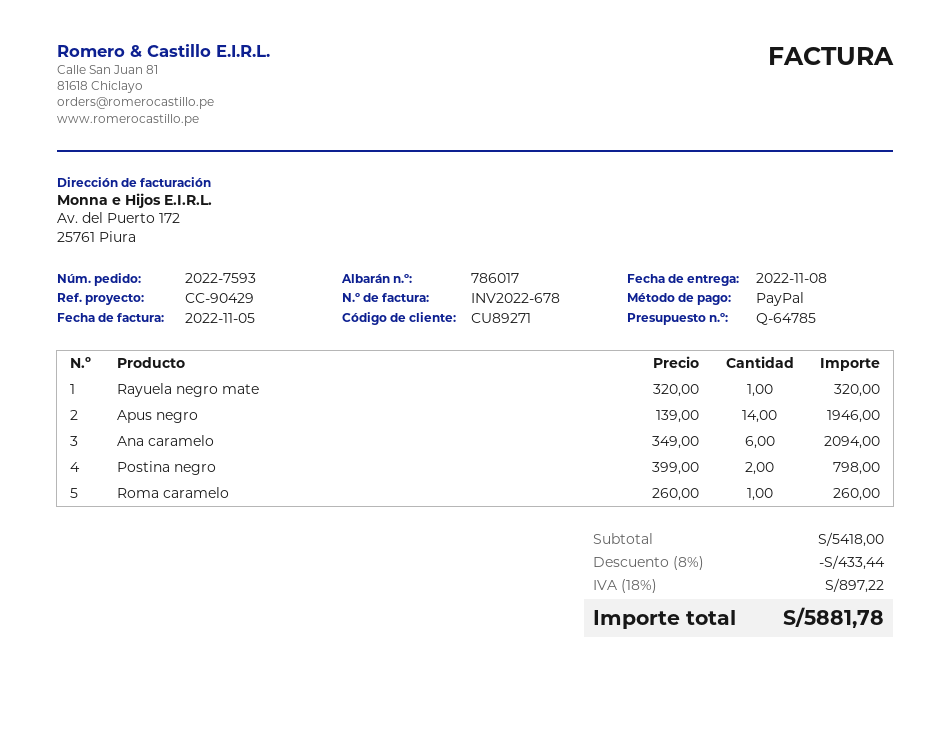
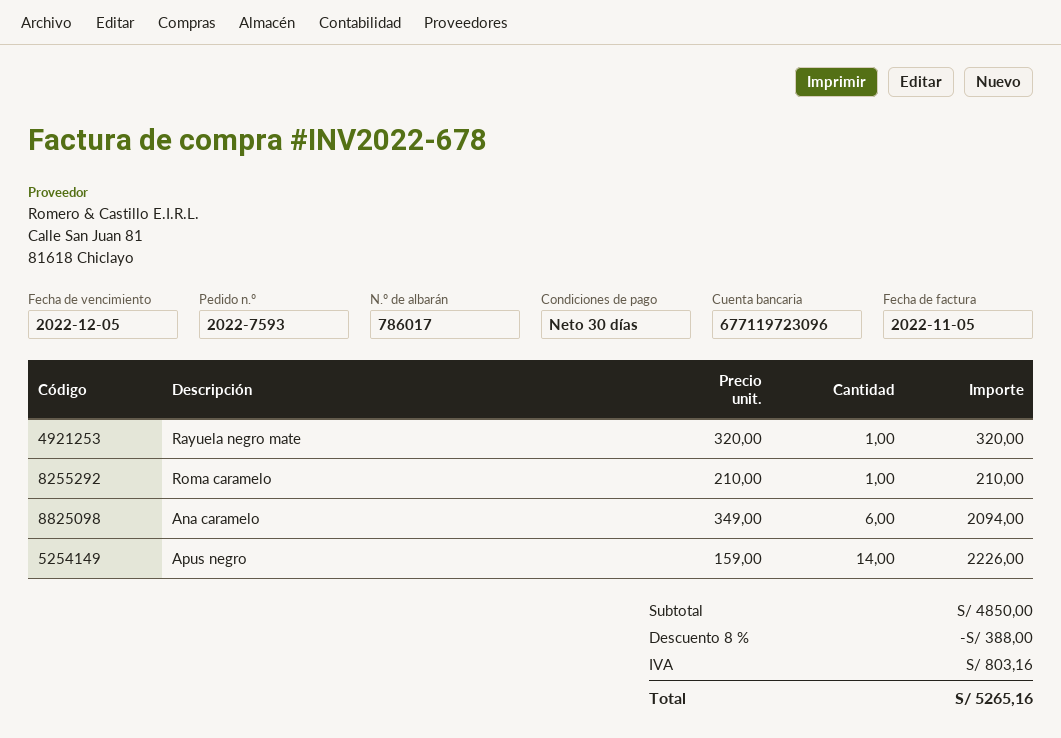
Apus negro: 14 x 139.00 = 1946.00 -> 14 x 159.00 = 2226.00
Postina negro: 2 x 399.00 = 798.00 -> none
Roma caramelo: 1 x 260.00 = 260.00 -> 1 x 210.00 = 210.00
subtotal: 5418.00 -> 4850.00
discount: 8% = 433.44 -> 8% = 388.00
tax: 897.22 -> 803.16
total: 5881.78 -> 5265.16

